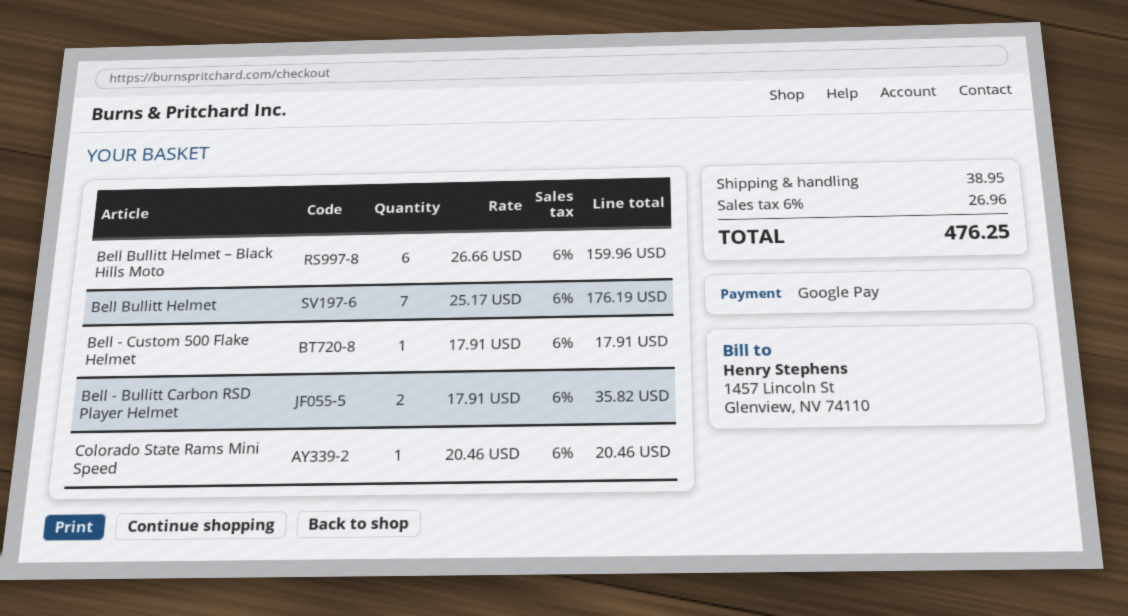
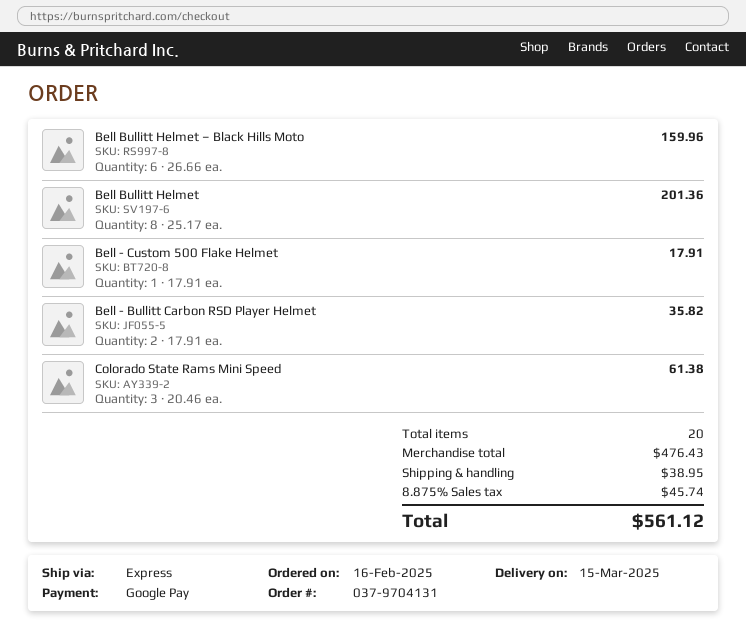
Bell Bullitt Helmet: 7 x 25.17 = 176.19 -> 8 x 25.17 = 201.36
Colorado State Rams Mini Speed: 1 x 20.46 = 20.46 -> 3 x 20.46 = 61.38
tax: 6% = 26.96 -> 8.875% = 45.74
total: 476.25 -> 561.12

